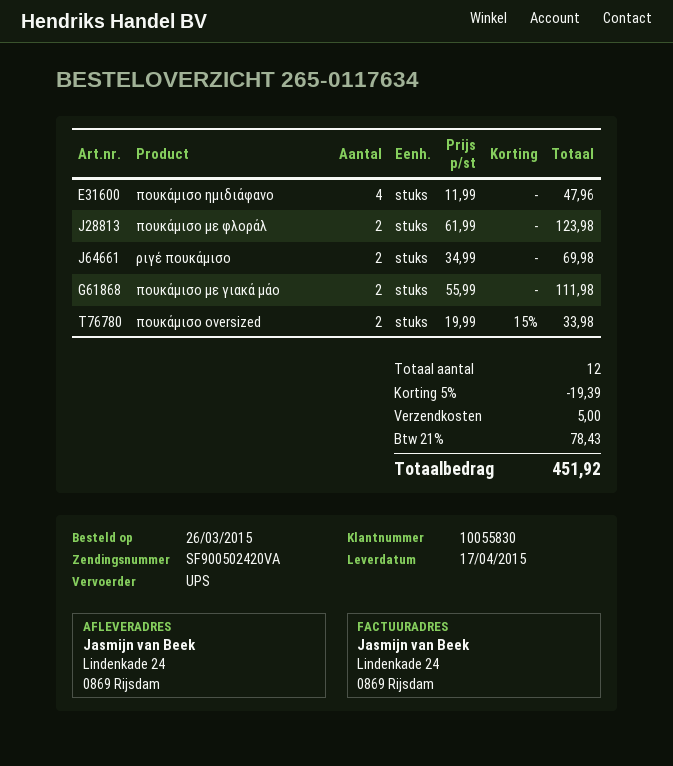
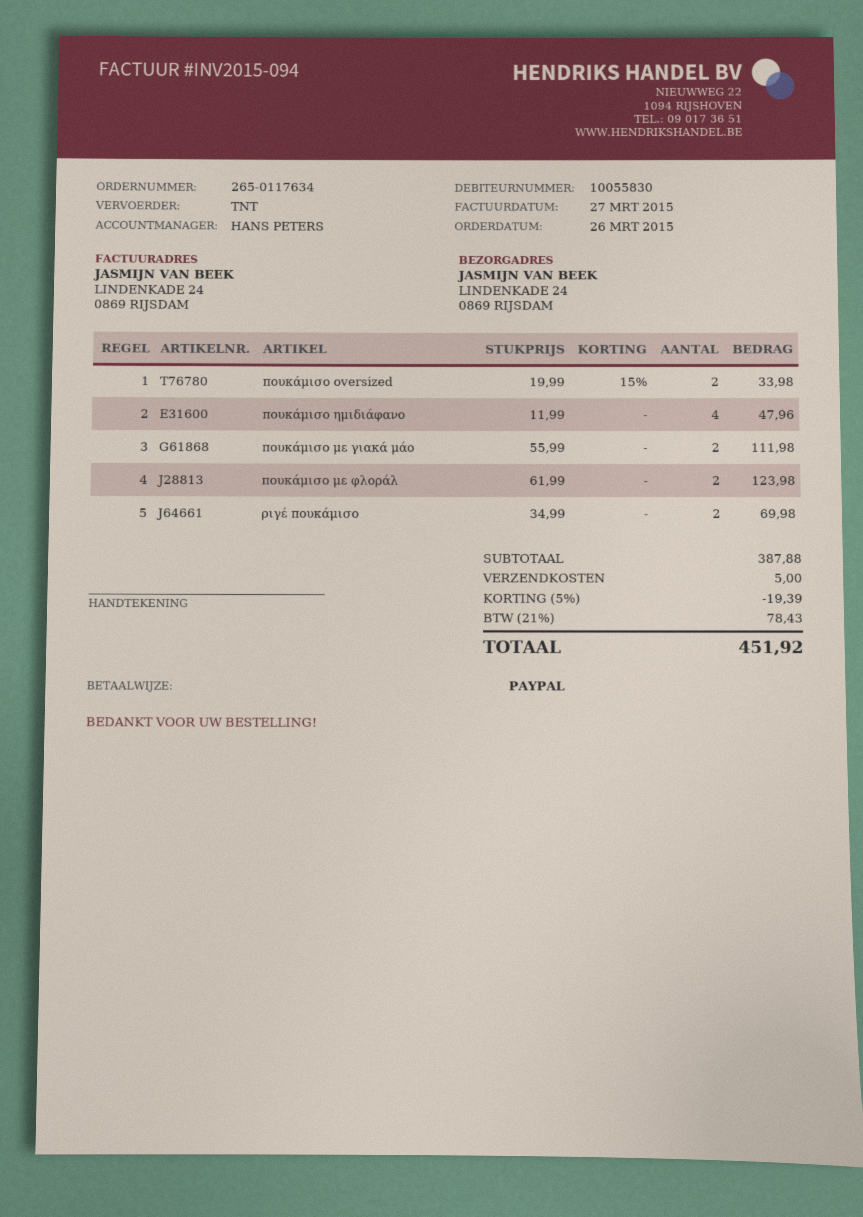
shipping method: UPS -> TNT

